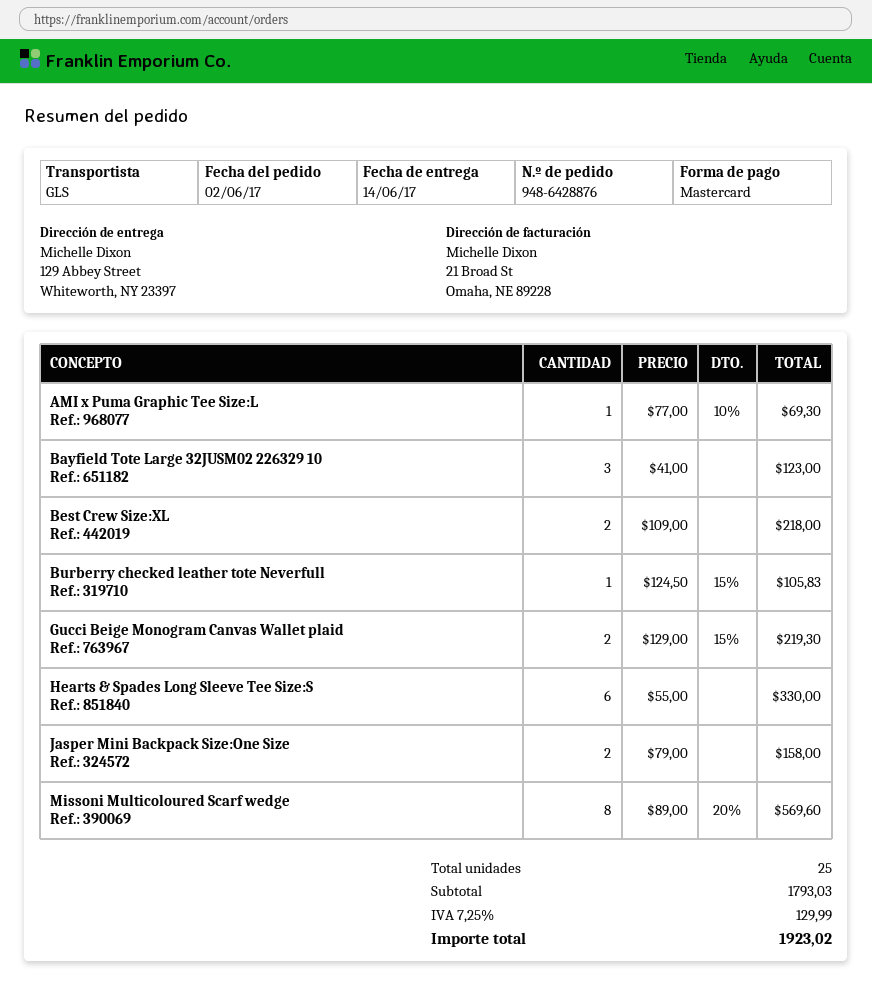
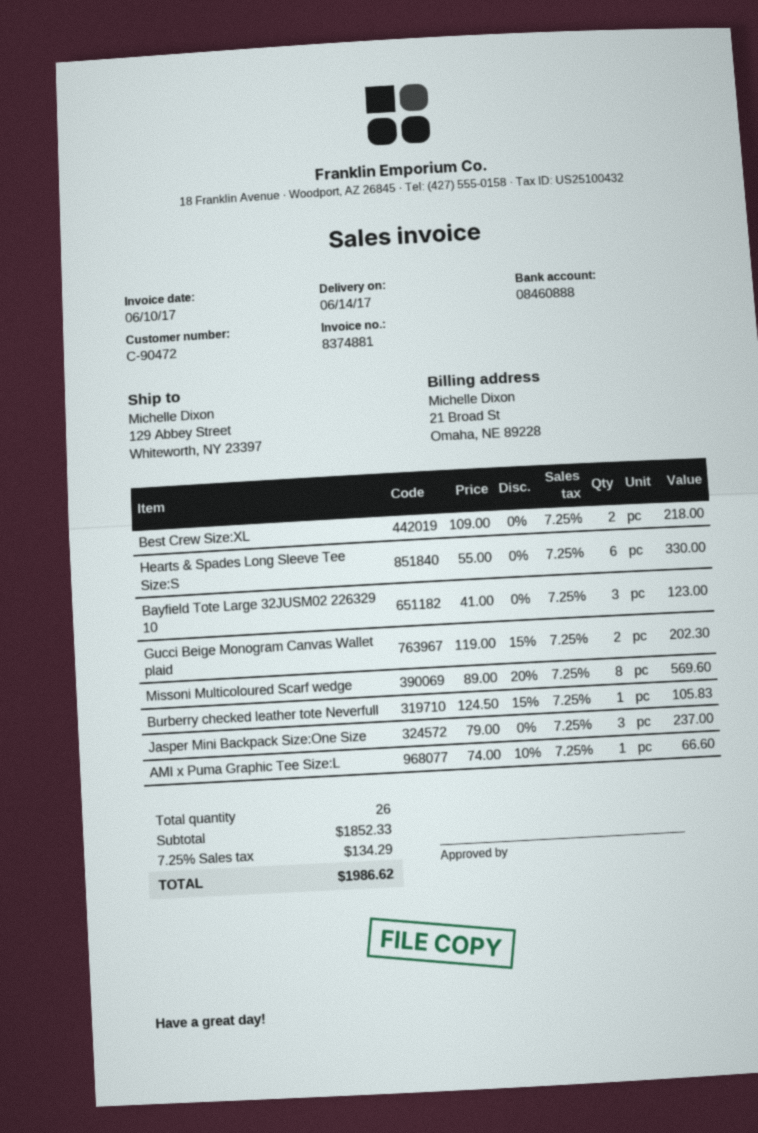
AMI x Puma Graphic Tee Size:L: 1 x 77.00 - 10% = 69.30 -> 1 x 74.00 - 10% = 66.60
Gucci Beige Monogram Canvas Wallet plaid: 2 x 129.00 - 15% = 219.30 -> 2 x 119.00 - 15% = 202.30
Jasper Mini Backpack Size:One Size: 2 x 79.00 = 158.00 -> 3 x 79.00 = 237.00
total quantity: 25 -> 26
subtotal: 1793.03 -> 1852.33
tax: 7.25% = 129.99 -> 7.25% = 134.29
total: 1923.02 -> 1986.62

